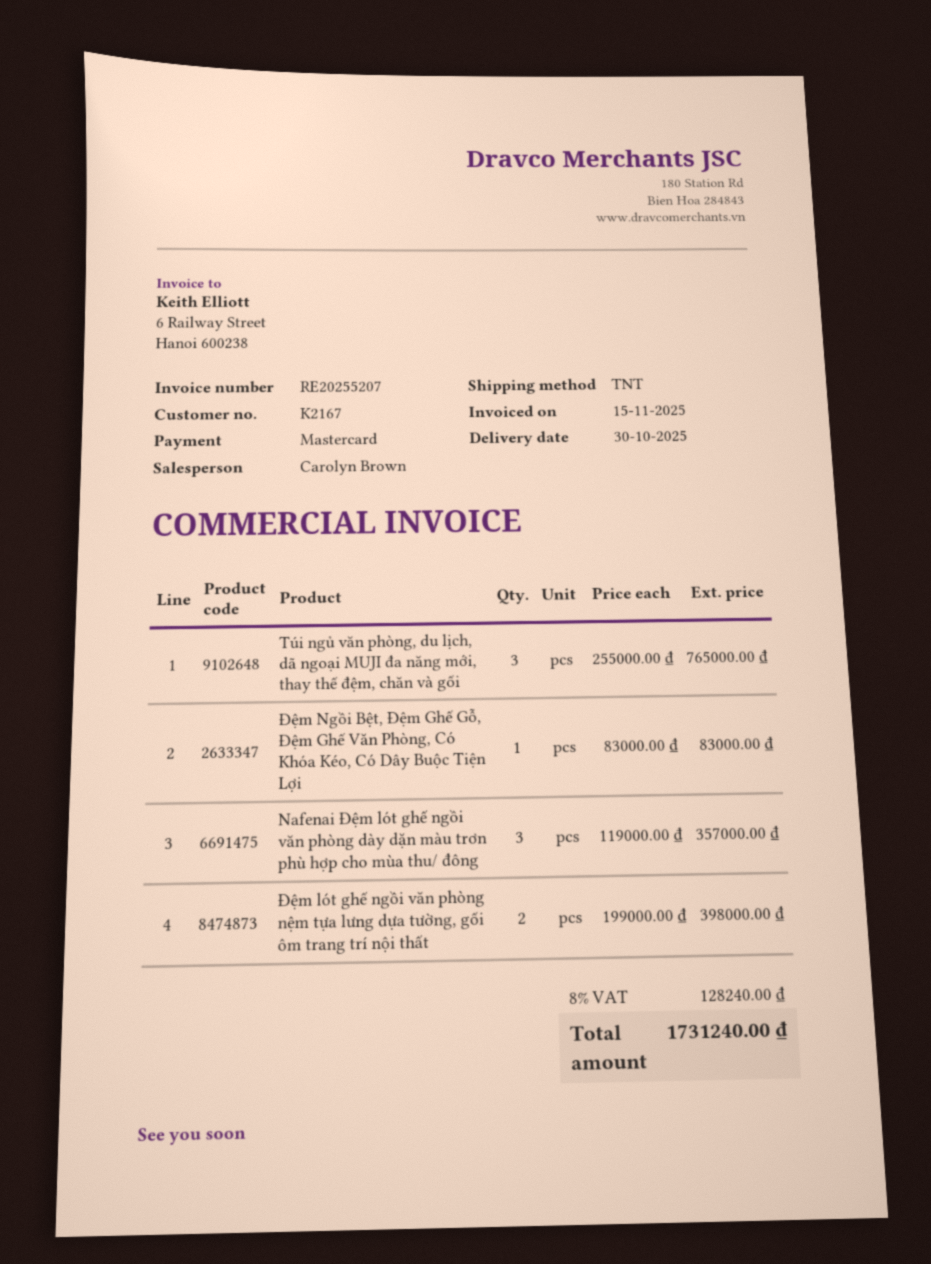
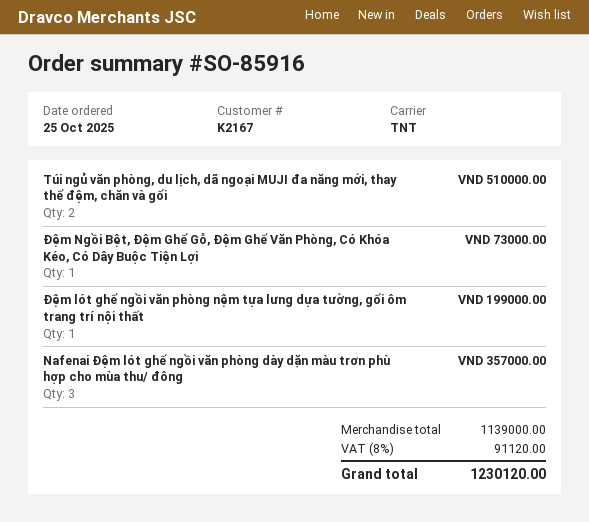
Túi ngủ văn phòng, du lịch, dã ngoại MUJI đa năng mới, thay thế đệm, chăn và gối: 3 for 765000.00 -> 2 for 510000.00
Đệm Ngồi Bệt, Đệm Ghế Gỗ, Đệm Ghế Văn Phòng, Có Khóa Kéo, Có Dây Buộc Tiện Lợi: 1 for 83000.00 -> 1 for 73000.00
Đệm lót ghế ngồi văn phòng nệm tựa lưng dựa tường, gối ôm trang trí nội thất: 2 for 398000.00 -> 1 for 199000.00
tax: 8% = 128240.00 -> 8% = 91120.00
total: 1731240.00 -> 1230120.00

